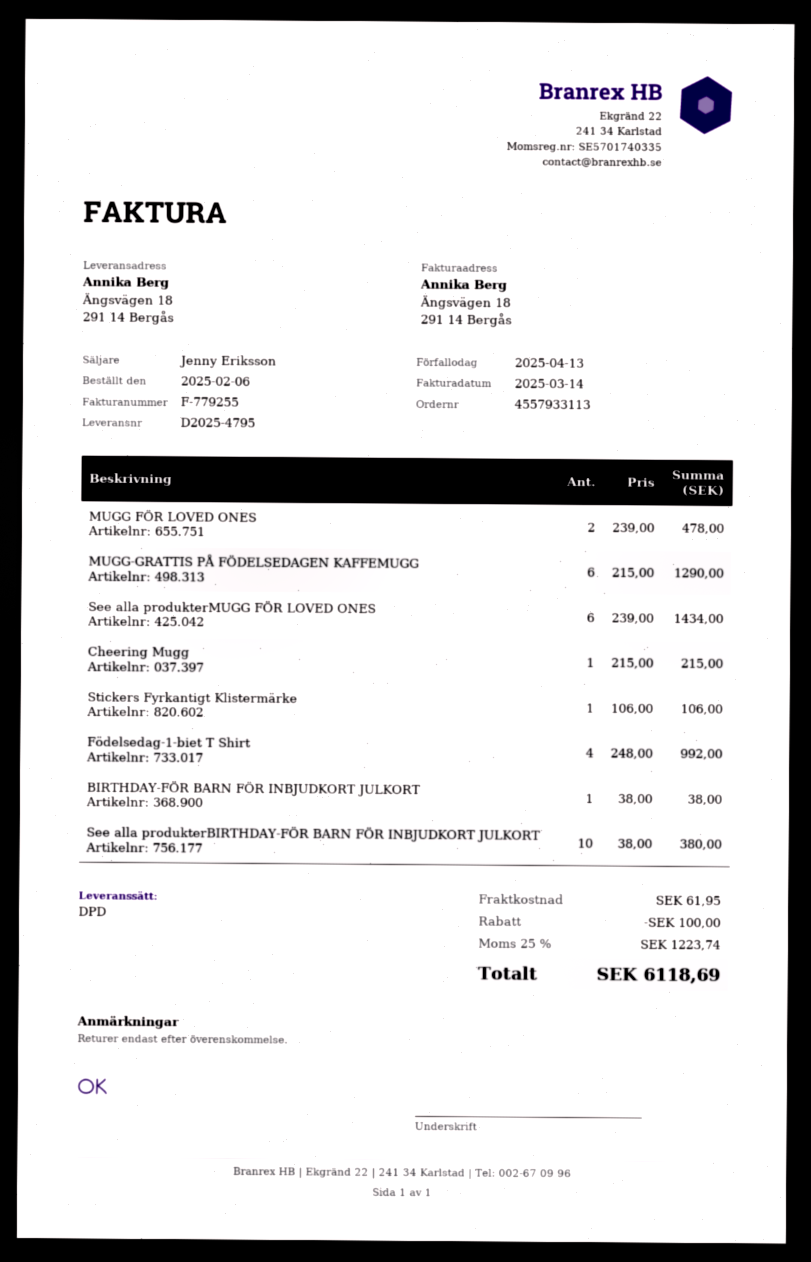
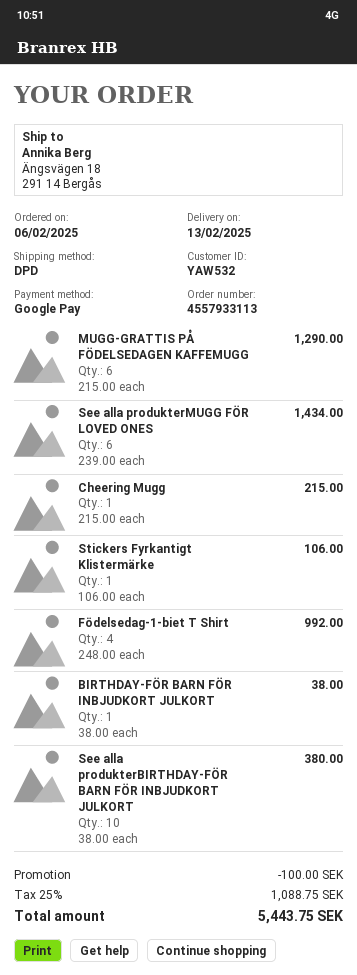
MUGG FÖR LOVED ONES: 2 x 239.00 = 478.00 -> none
shipping: 61.95 -> none
tax: 25% = 1223.74 -> 25% = 1088.75
total: 6118.69 -> 5443.75

